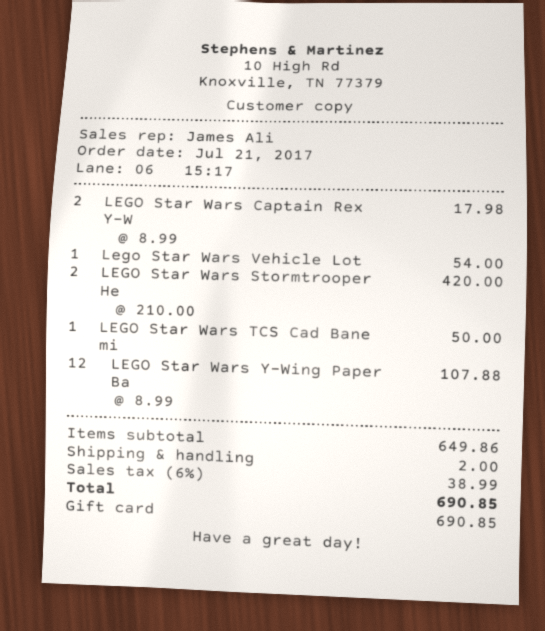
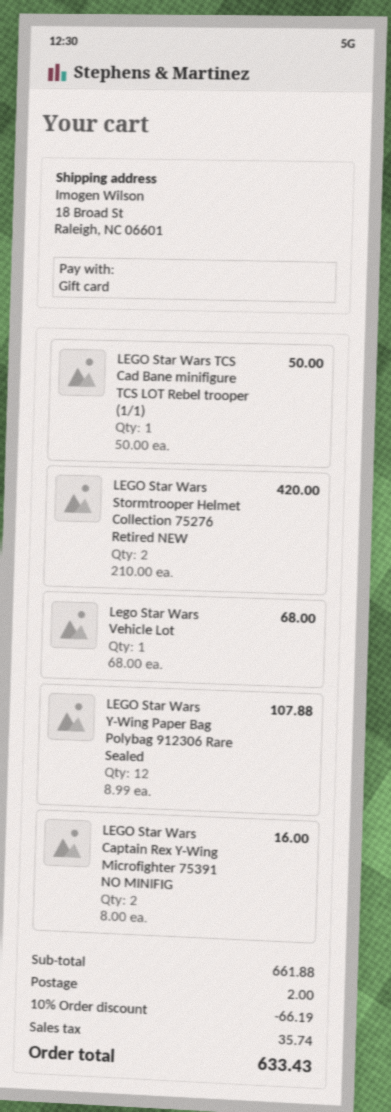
LEGO Star Wars Captain Rex Y-W: 2 x 8.99 = 17.98 -> 2 x 8.00 = 16.00
Lego Star Wars Vehicle Lot: 1 x 54.00 = 54.00 -> 1 x 68.00 = 68.00
subtotal: 649.86 -> 661.88
discount: none -> 10% = 66.19
tax: 38.99 -> 35.74
total: 690.85 -> 633.43

